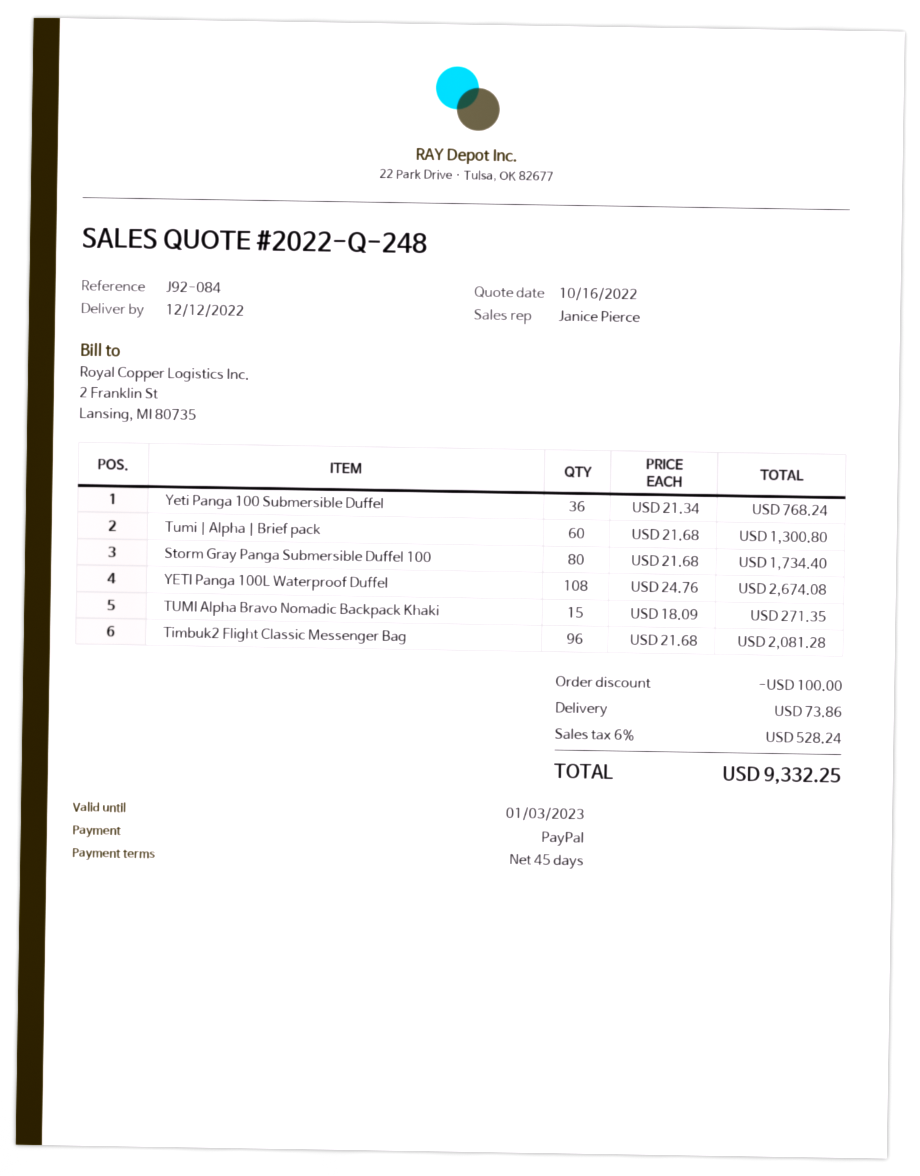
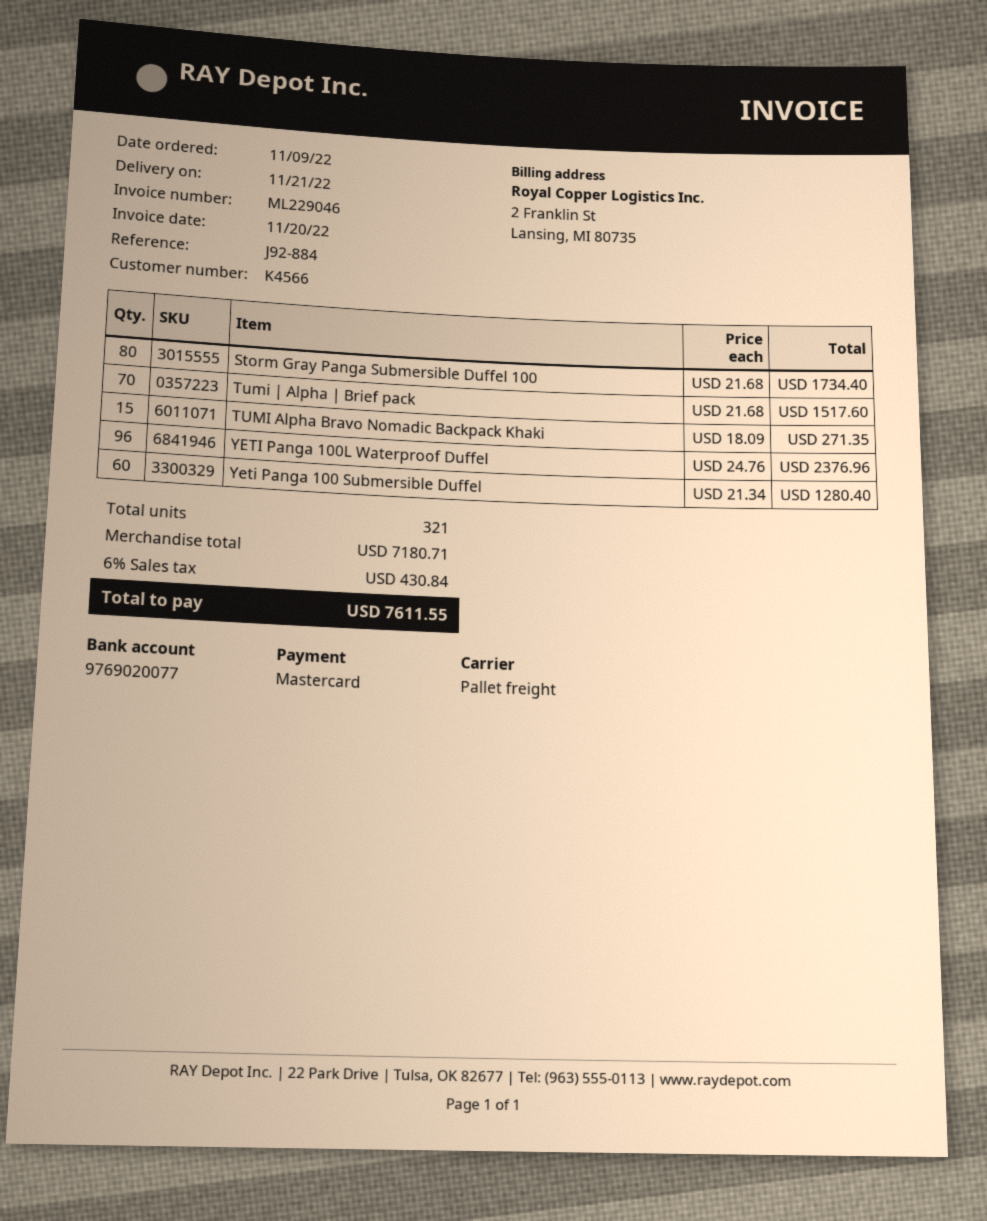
delivery date: 2022-12-12 -> 2022-11-21
reference: J92-084 -> J92-884
payment method: PayPal -> Mastercard
Yeti Panga 100 Submersible Duffel: 36 x 21.34 = 768.24 -> 60 x 21.34 = 1280.40
Tumi | Alpha | Brief pack: 60 x 21.68 = 1300.80 -> 70 x 21.68 = 1517.60
YETI Panga 100L Waterproof Duffel: 108 x 24.76 = 2674.08 -> 96 x 24.76 = 2376.96
Timbuk2 Flight Classic Messenger Bag: 96 x 21.68 = 2081.28 -> none
discount: 100.00 -> none
shipping: 73.86 -> none
tax: 6% = 528.24 -> 6% = 430.84
total: 9332.25 -> 7611.55

